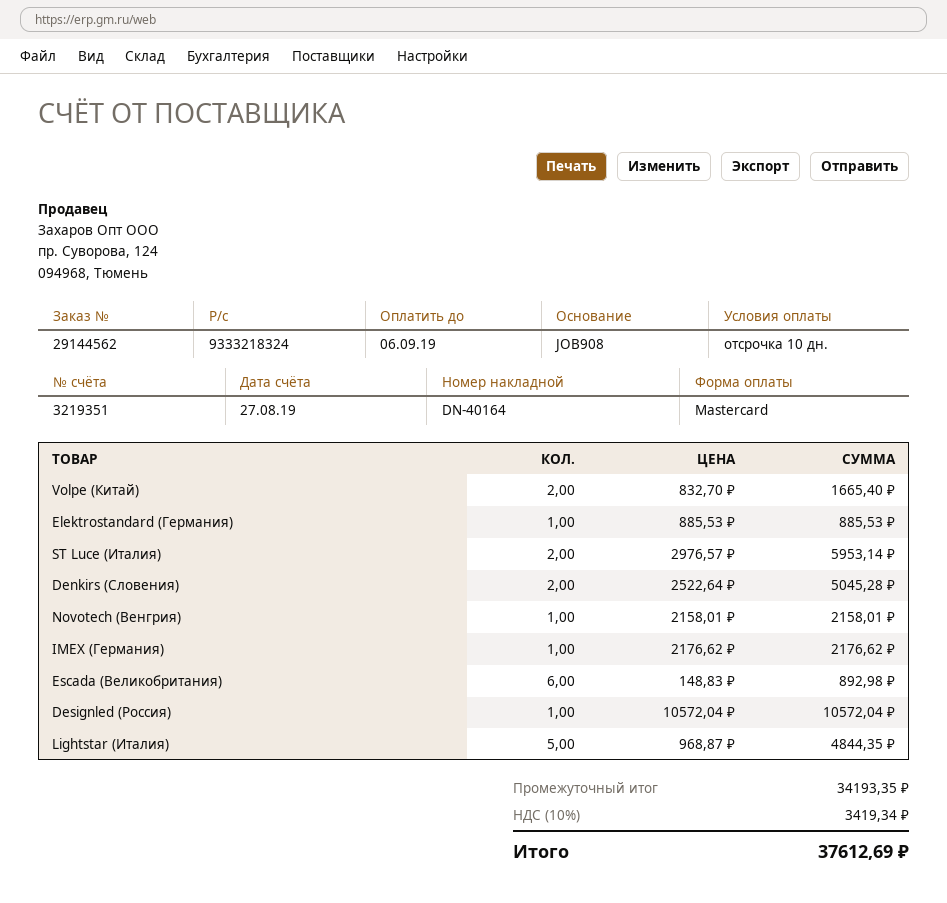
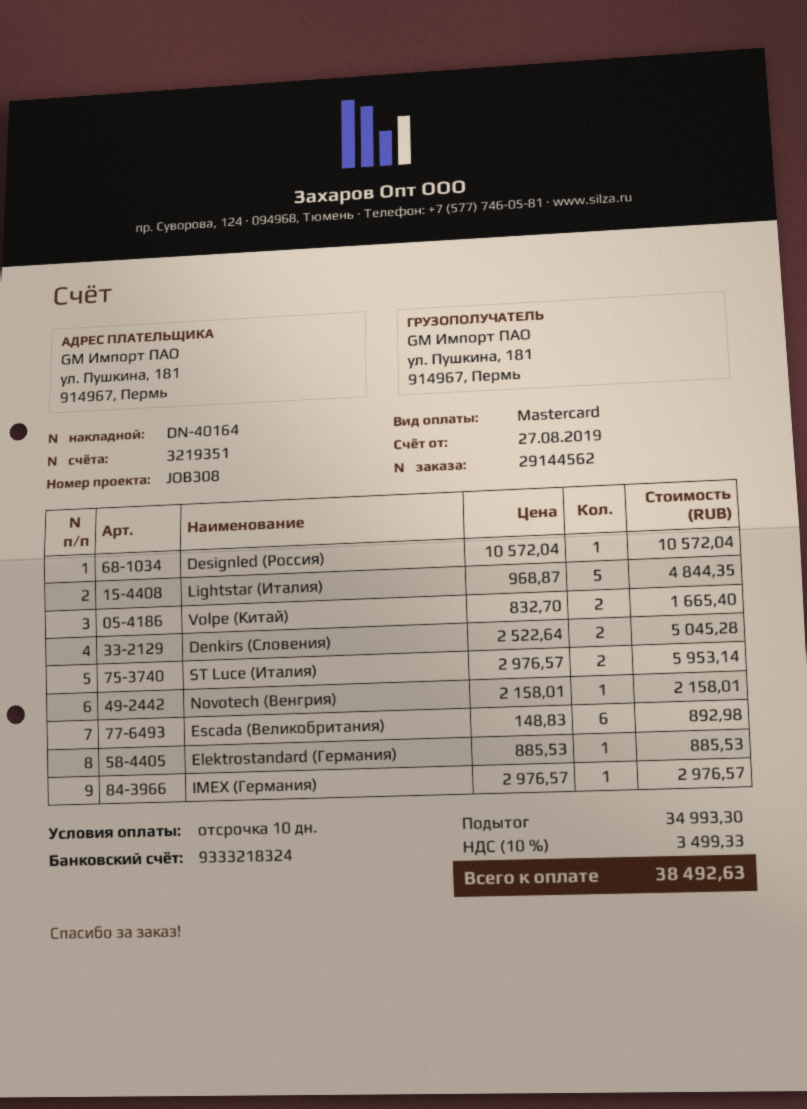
reference: JOB908 -> JOB308
IMEX (Германия): 1 x 2176.62 = 2176.62 -> 1 x 2976.57 = 2976.57
subtotal: 34193.35 -> 34993.30
tax: 10% = 3419.34 -> 10% = 3499.33
total: 37612.69 -> 38492.63

